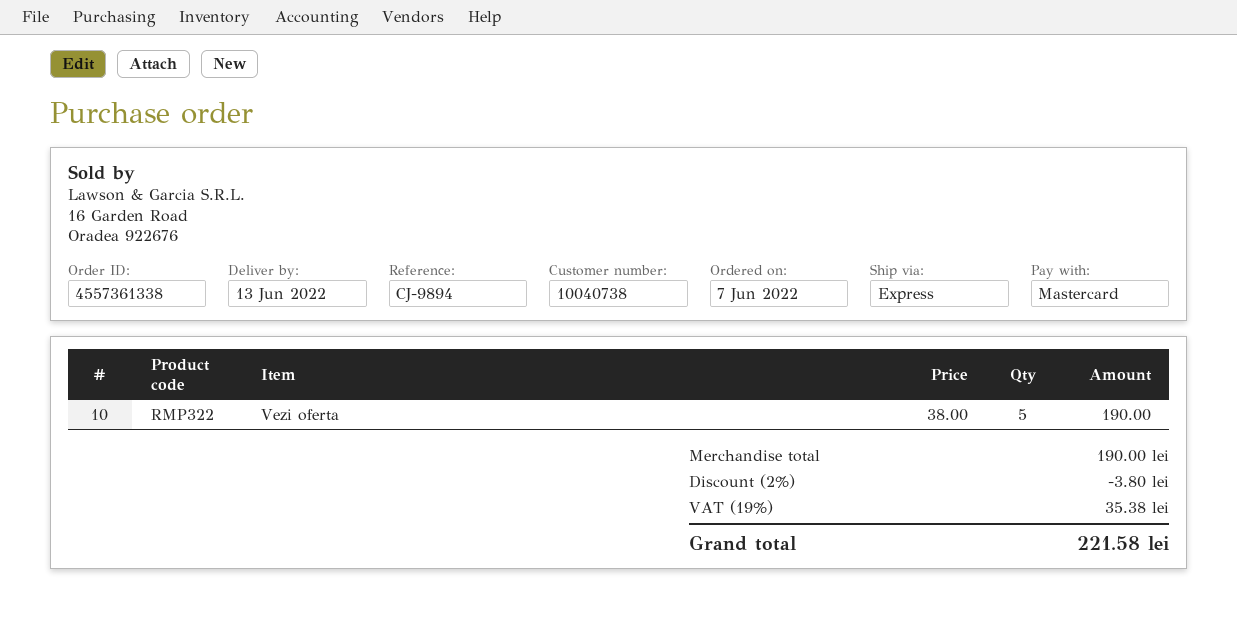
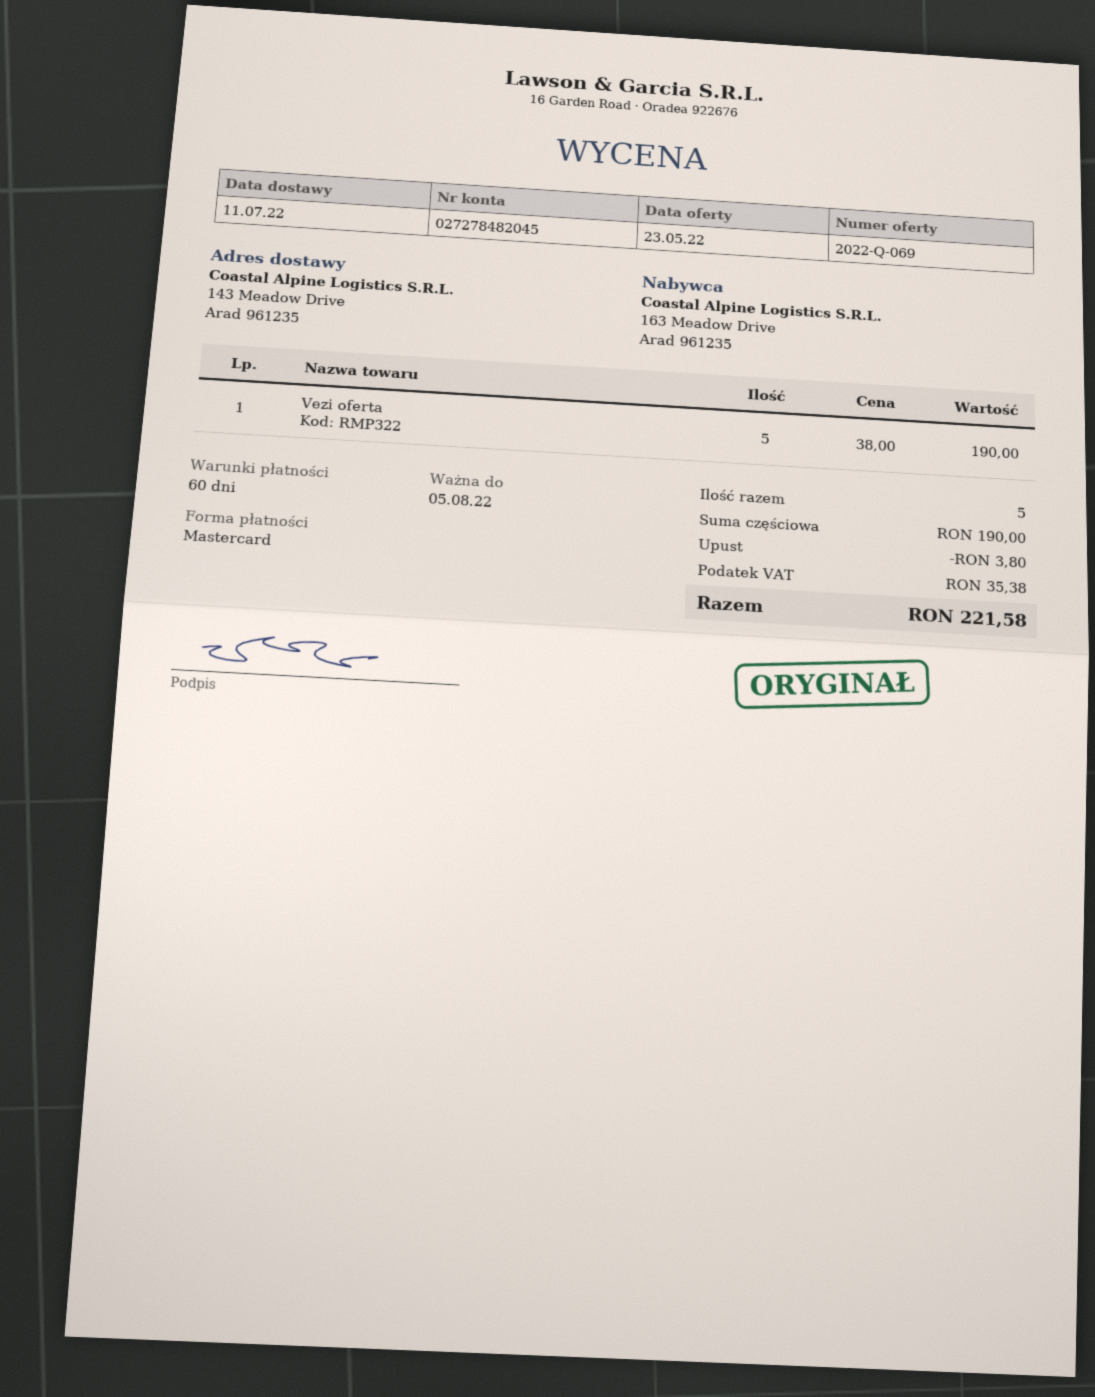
delivery date: 2022-06-13 -> 2022-07-11

